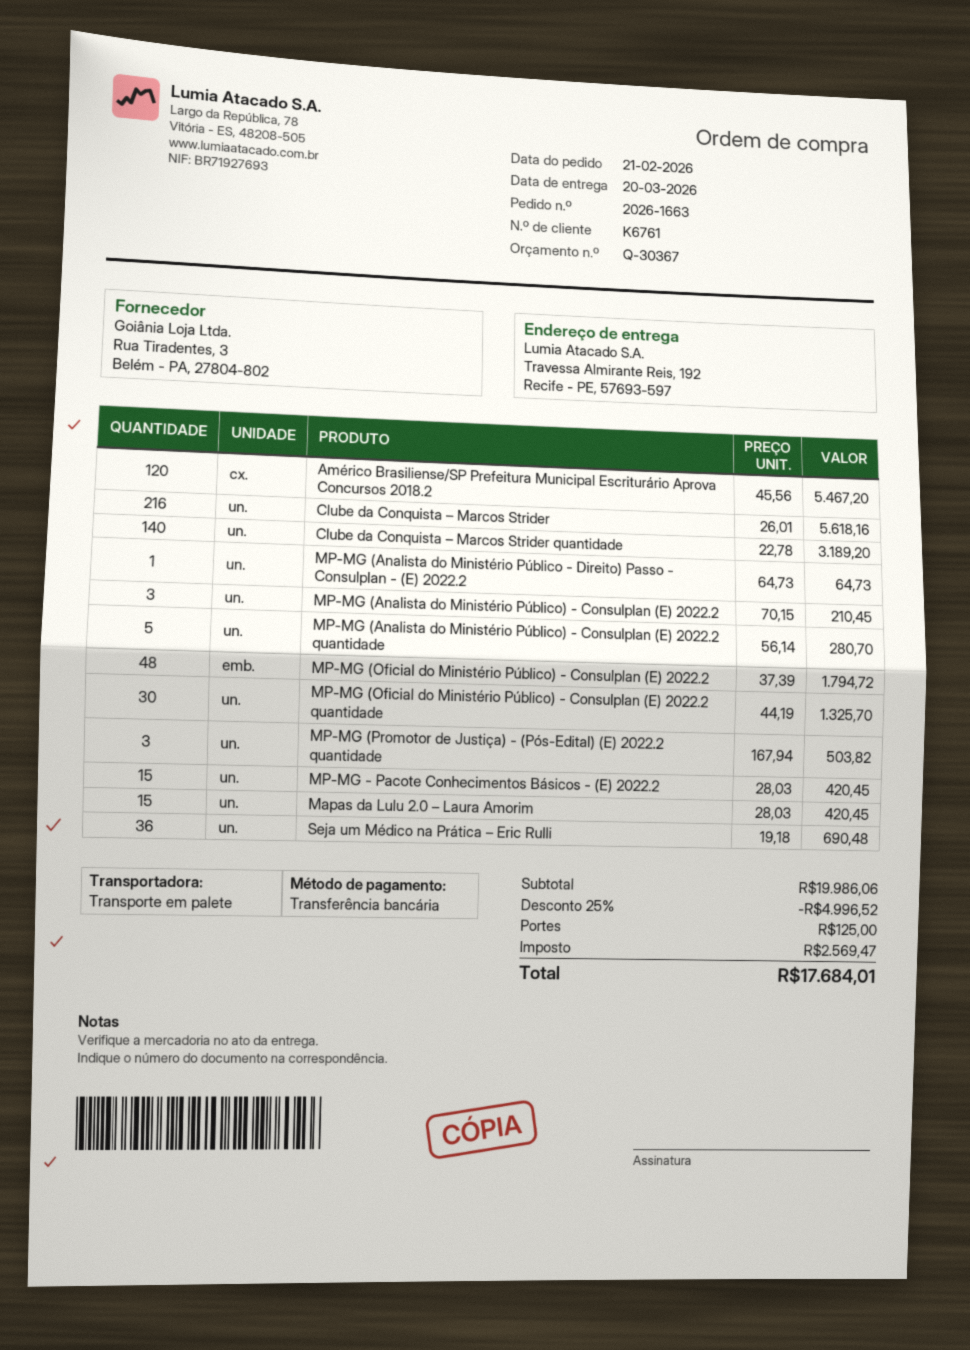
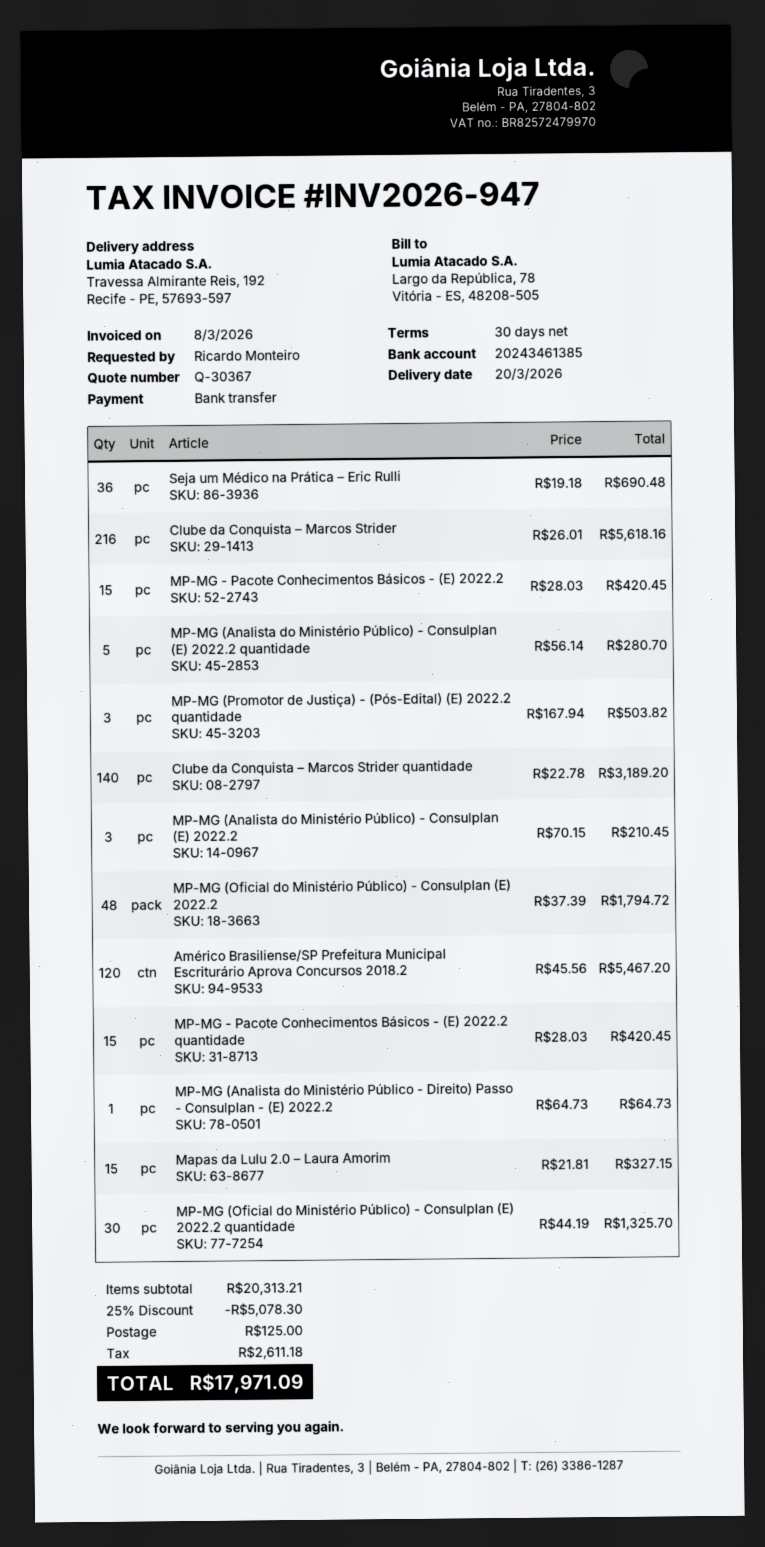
Mapas da Lulu 2.0 – Laura Amorim: 15 x 28.03 = 420.45 -> 15 x 21.81 = 327.15
MP-MG - Pacote Conhecimentos Básicos - (E) 2022.2 quantidade: none -> 15 x 28.03 = 420.45
subtotal: 19986.06 -> 20313.21
discount: 25% = 4996.52 -> 25% = 5078.30
tax: 2569.47 -> 2611.18
total: 17684.01 -> 17971.09

